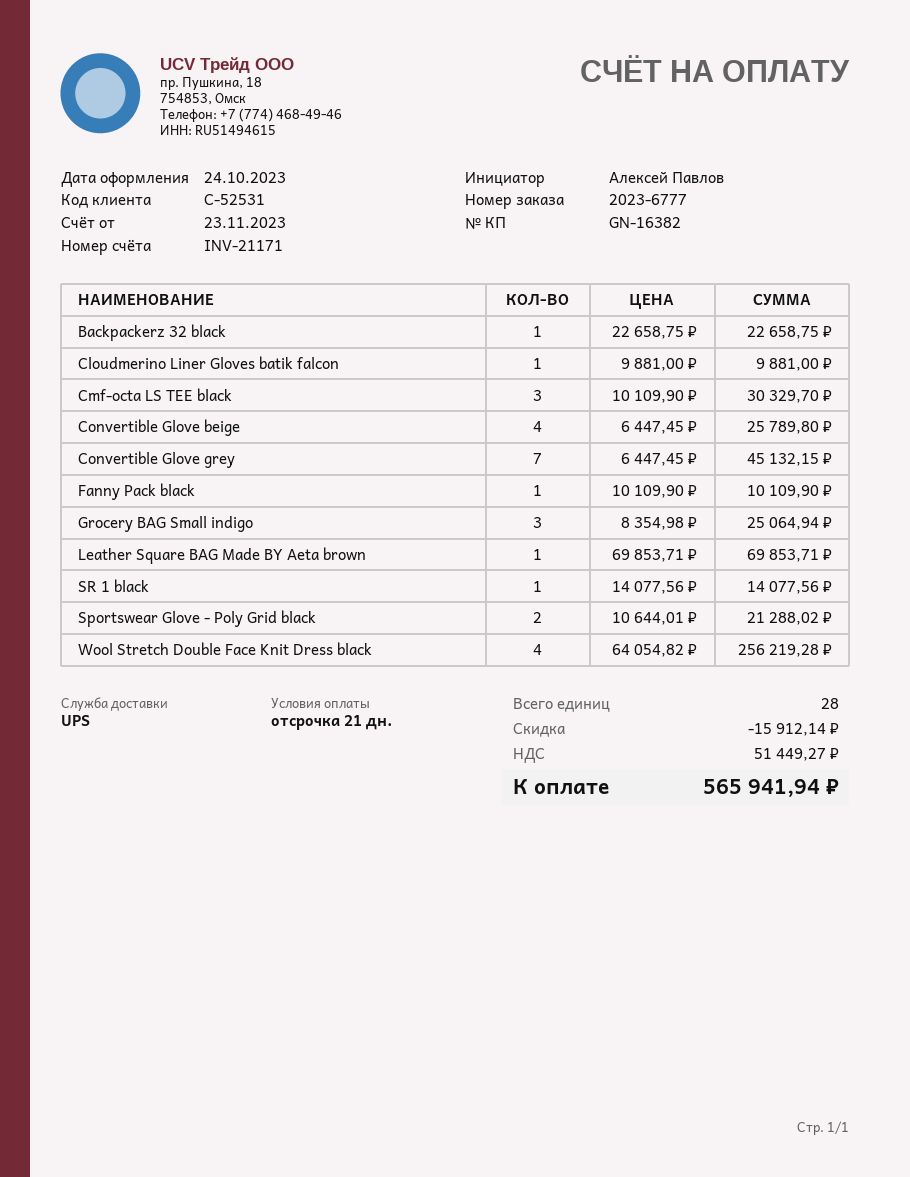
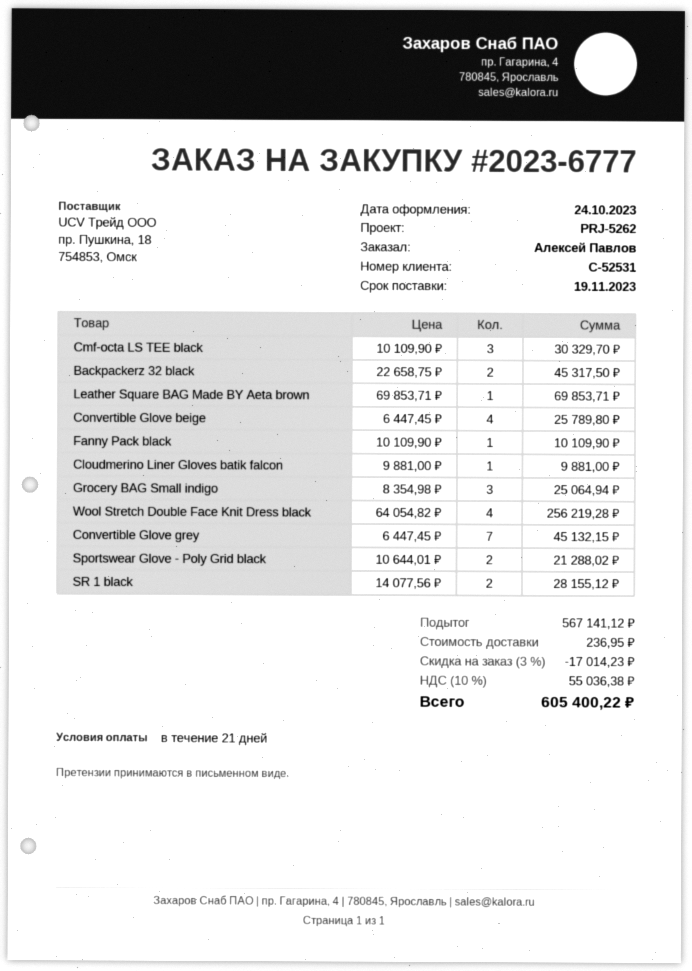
Backpackerz 32 black: 1 x 22658.75 = 22658.75 -> 2 x 22658.75 = 45317.50
SR 1 black: 1 x 14077.56 = 14077.56 -> 2 x 14077.56 = 28155.12
discount: 15912.14 -> 17014.23
shipping: none -> 236.95
tax: 51449.27 -> 55036.38
total: 565941.94 -> 605400.22

